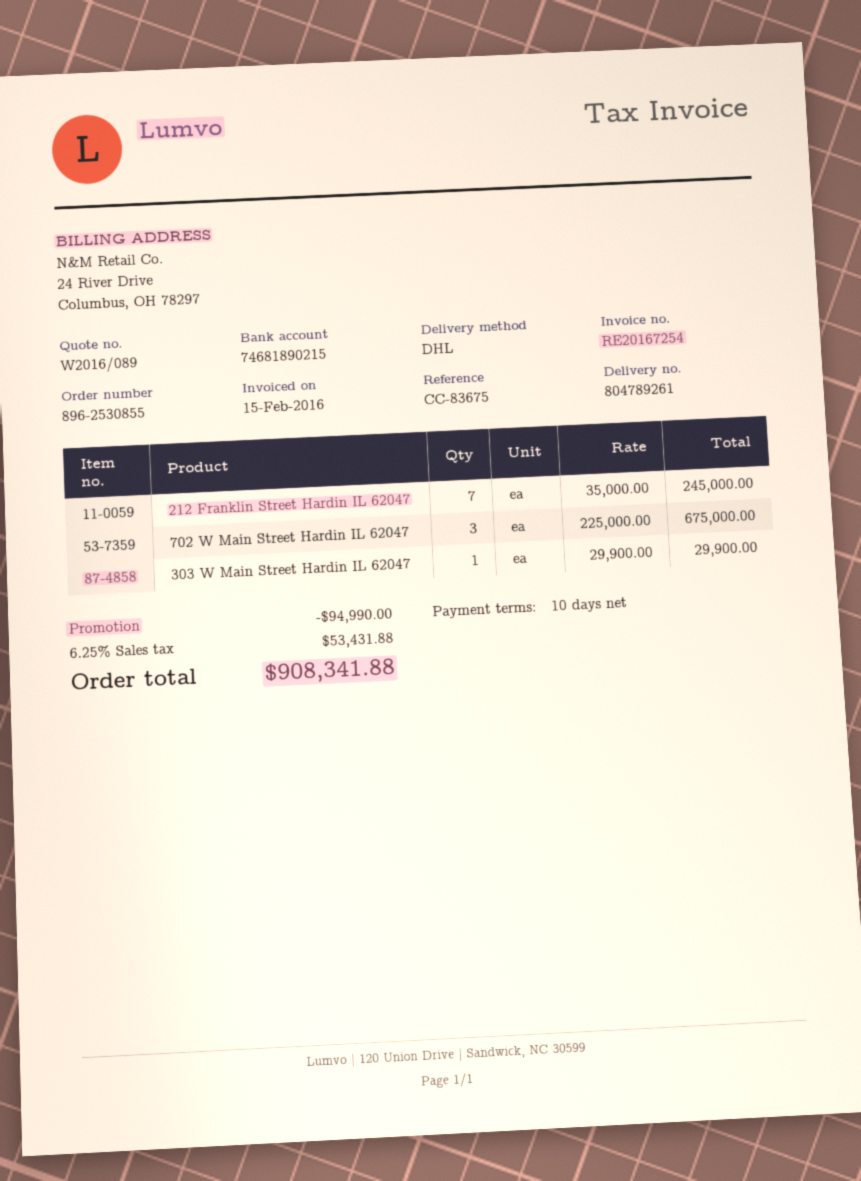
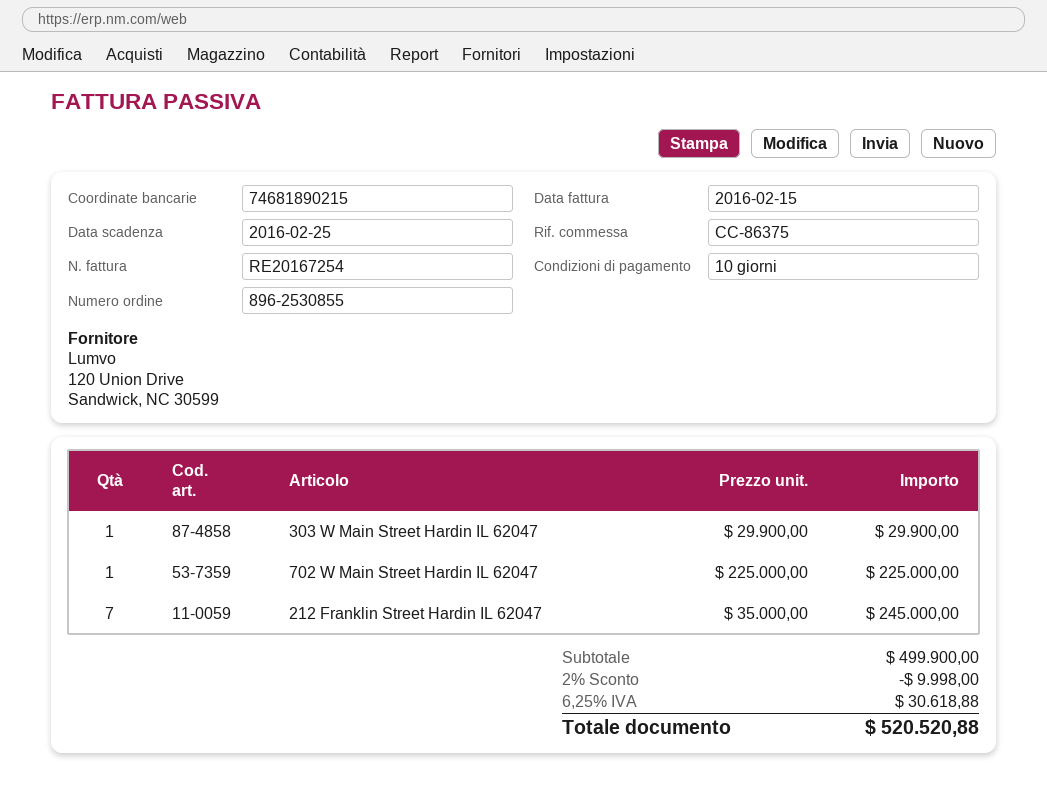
reference: CC-83675 -> CC-86375
702 W Main Street Hardin IL 62047: 3 x 225000.00 = 675000.00 -> 1 x 225000.00 = 225000.00
discount: 94990.00 -> 9998.00
tax: 6.25% = 53431.88 -> 6.25% = 30618.88
total: 908341.88 -> 520520.88

